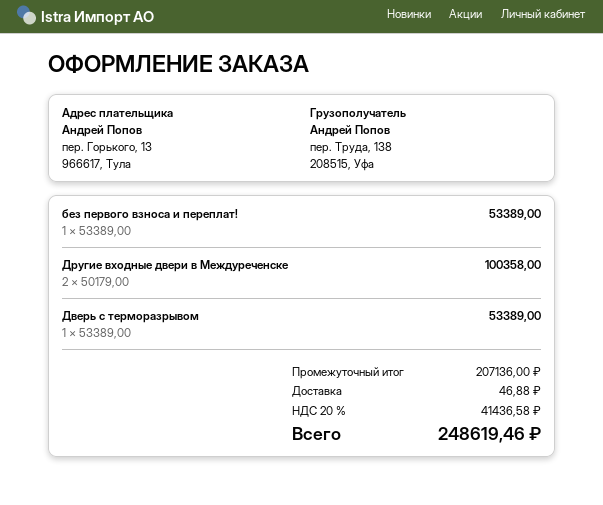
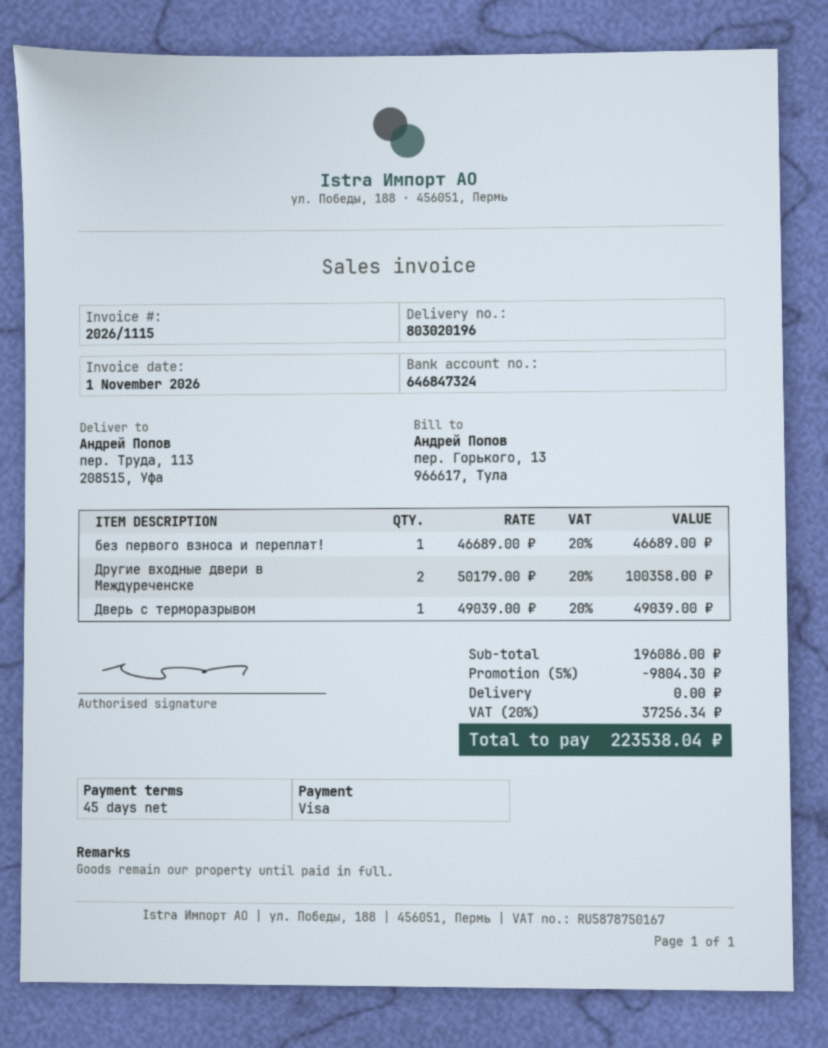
ship to: пер. Труда, 138, 208515, Уфа -> пер. Труда, 113, 208515, Уфа
без первого взноса и переплат!: 1 x 53389.00 = 53389.00 -> 1 x 46689.00 = 46689.00
Дверь с терморазрывом: 1 x 53389.00 = 53389.00 -> 1 x 49039.00 = 49039.00
subtotal: 207136.00 -> 196086.00
discount: none -> 5% = 9804.30
shipping: 46.88 -> 0.00
tax: 20% = 41436.58 -> 20% = 37256.34
total: 248619.46 -> 223538.04

